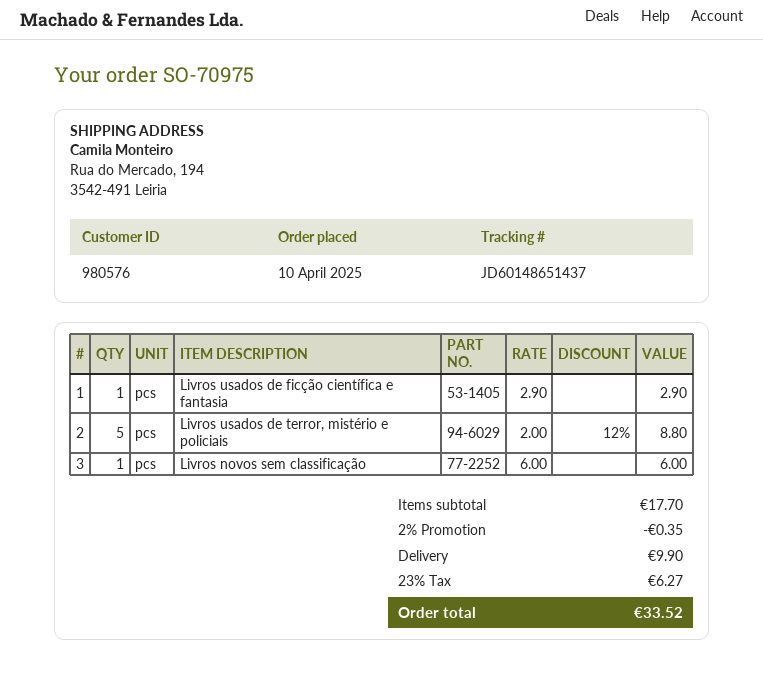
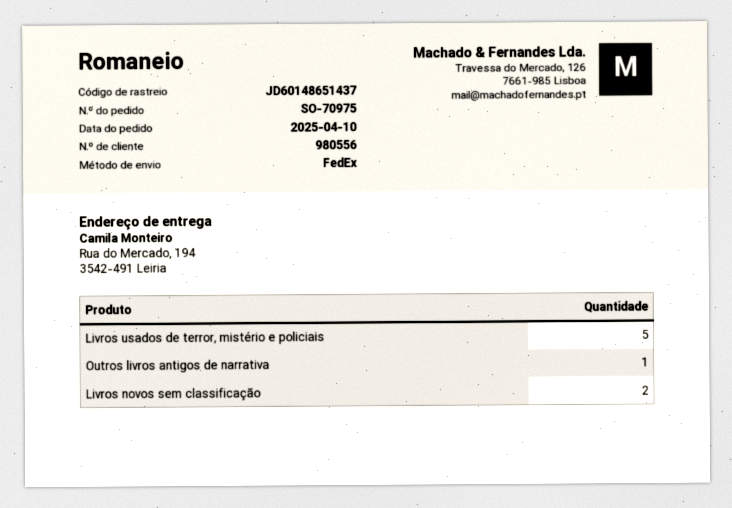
customer number: 980576 -> 980556
Livros usados de ficção científica e fantasia: 1 -> none
Livros novos sem classificação: 1 -> 2
Outros livros antigos de narrativa: none -> 1

